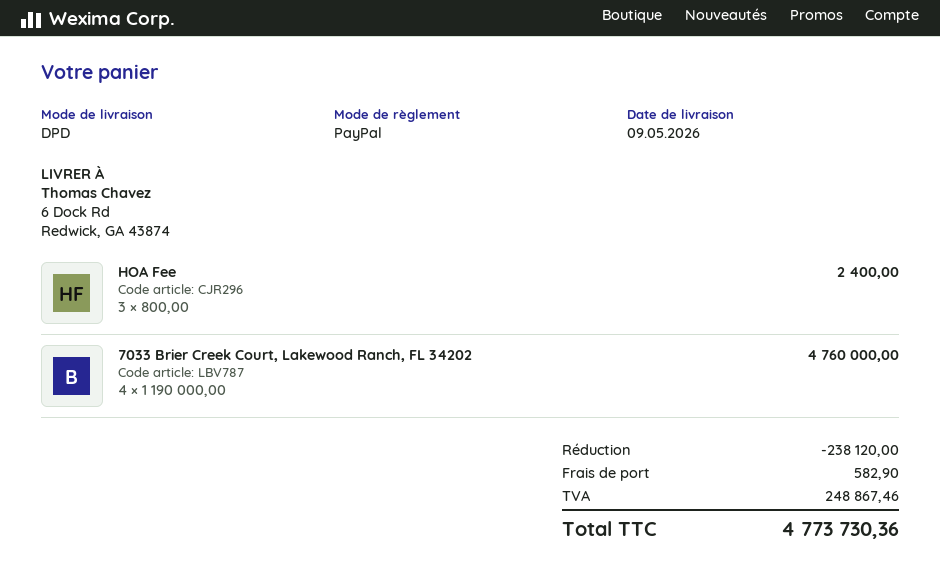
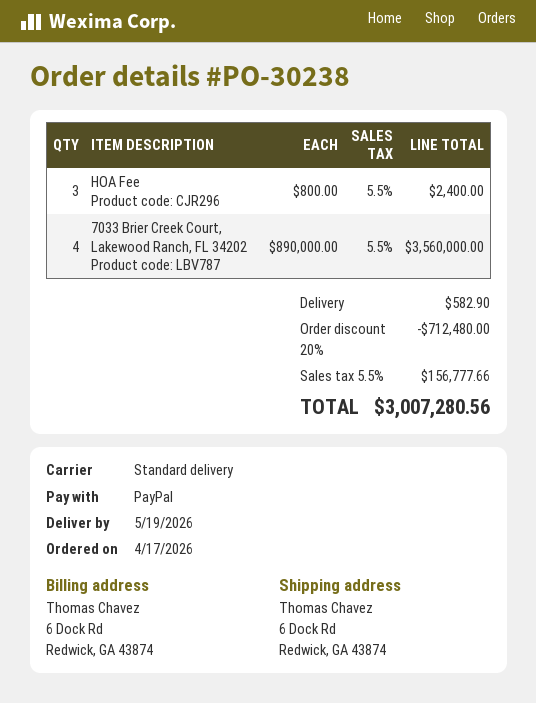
delivery date: 2026-05-09 -> 2026-05-19
shipping method: DPD -> standard
7033 Brier Creek Court, Lakewood Ranch, FL 34202: 4 x 1190000.00 = 4760000.00 -> 4 x 890000.00 = 3560000.00
discount: 238120.00 -> 712480.00
tax: 248867.46 -> 156777.66
total: 4773730.36 -> 3007280.56

